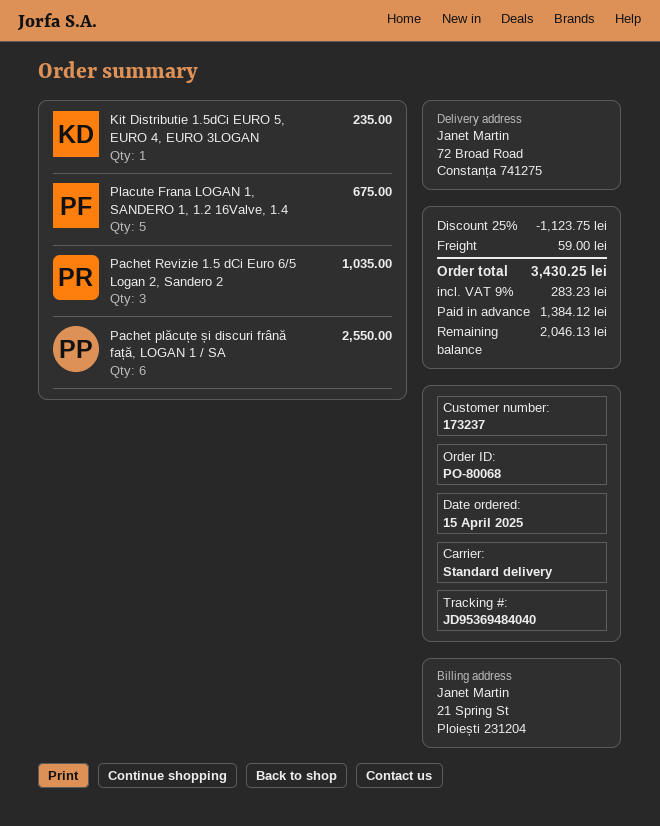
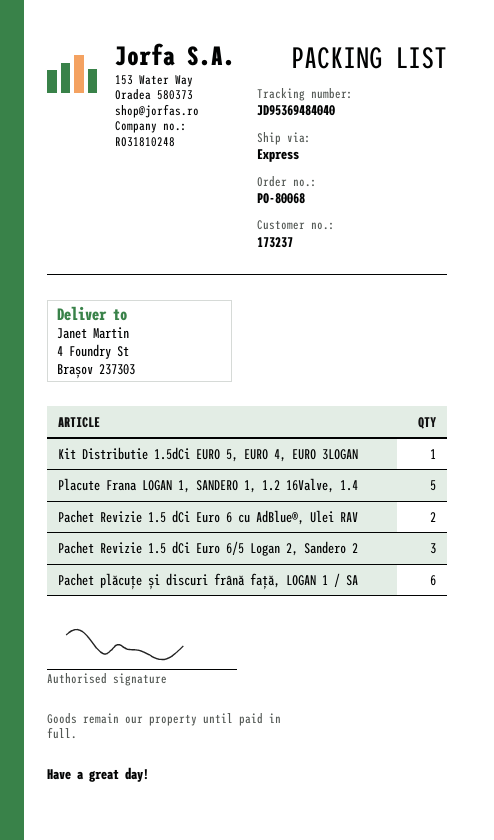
shipping method: standard -> express
ship to: 72 Broad Road, Constanța 741275 -> 4 Foundry St, Brașov 237303
Pachet Revizie 1.5 dCi Euro 6 cu AdBlue®, Ulei RAV: none -> 2

